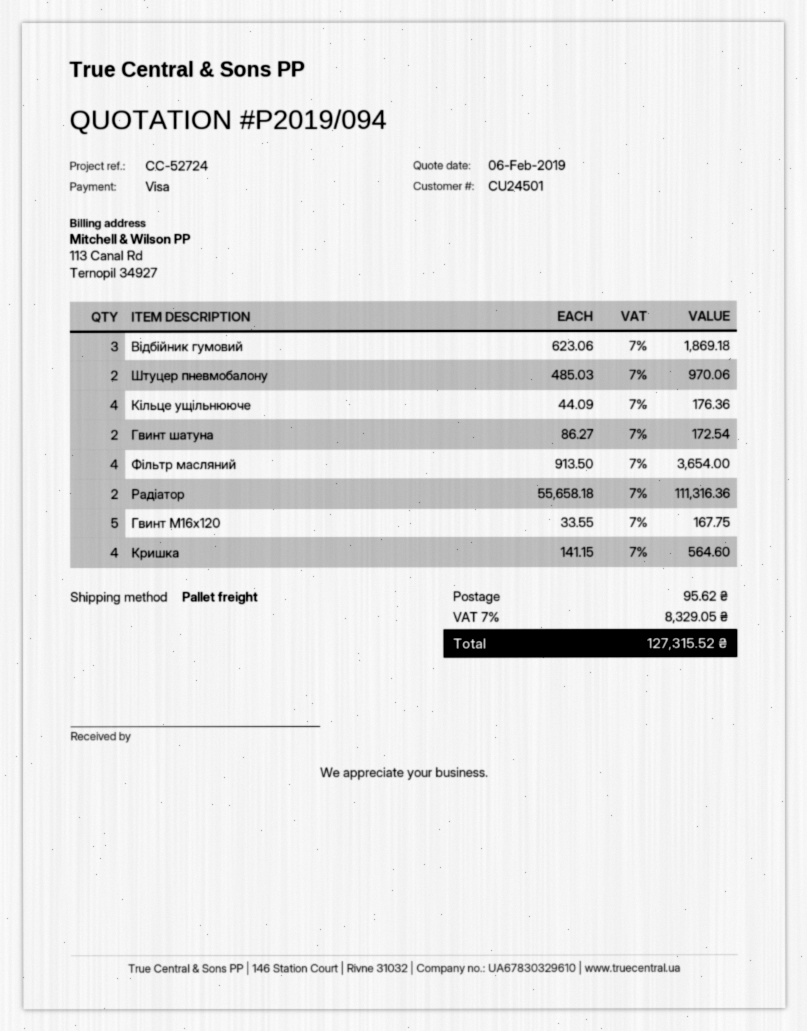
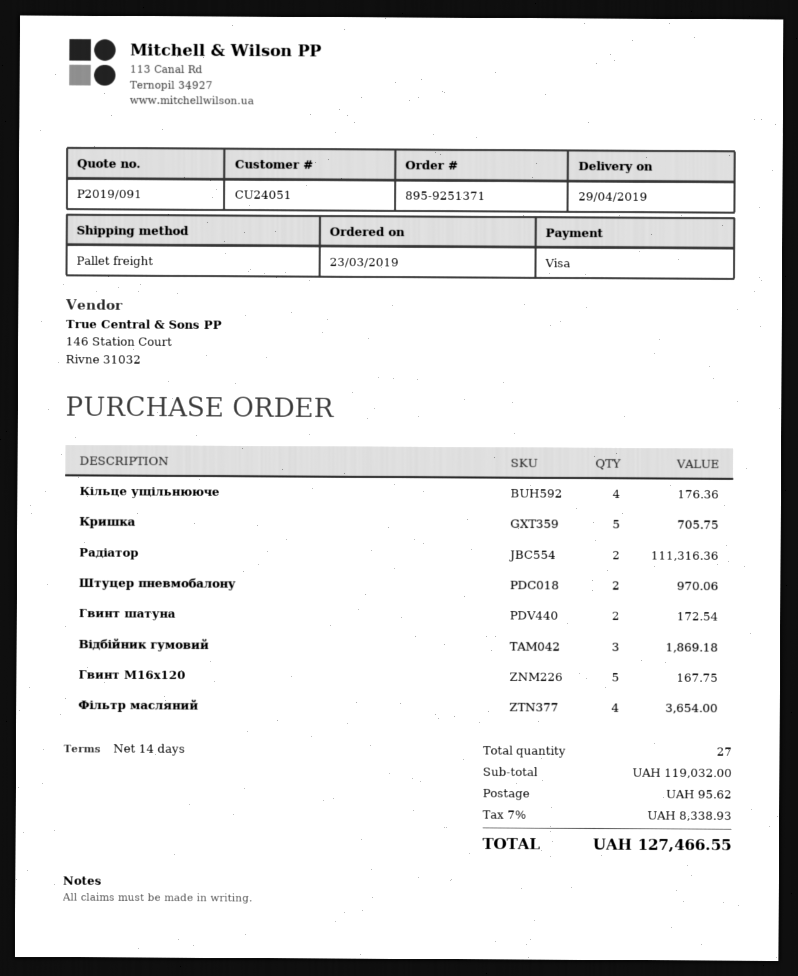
quote number: P2019/094 -> P2019/091
customer number: CU24501 -> CU24051
Кришка: 4 for 564.60 -> 5 for 705.75
tax: 7% = 8329.05 -> 7% = 8338.93
total: 127315.52 -> 127466.55

